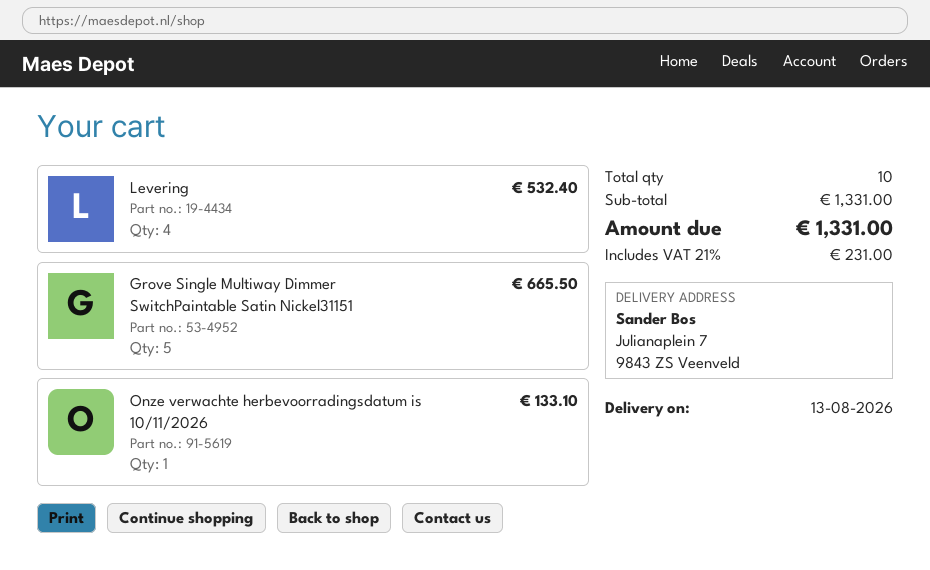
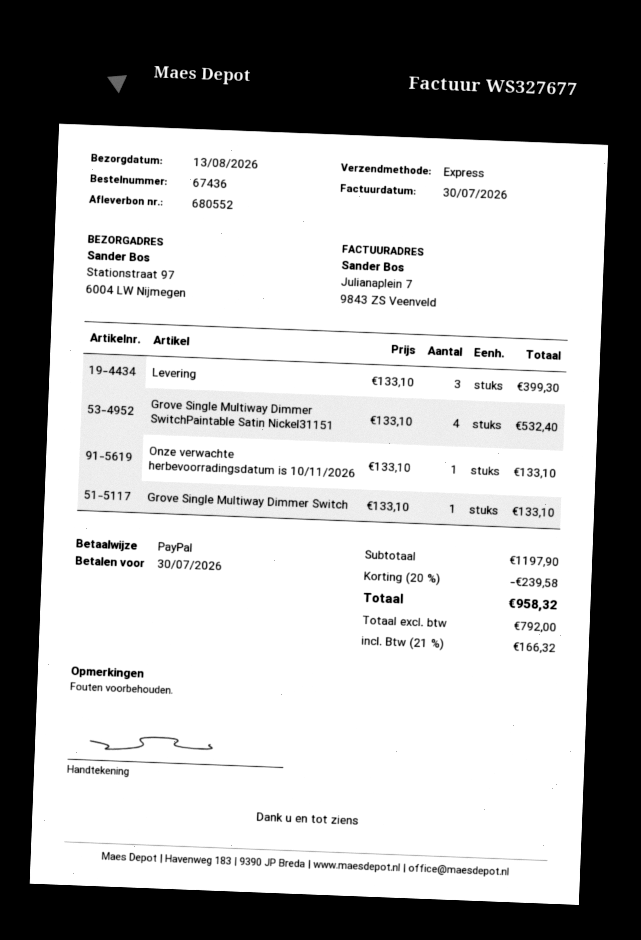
ship to: Julianaplein 7, 9843 ZS Veenveld -> Stationstraat 97, 6004 LW Nijmegen
Levering: 4 for 532.40 -> 3 for 399.30
Grove Single Multiway Dimmer SwitchPaintable Satin Nickel31151: 5 for 665.50 -> 4 for 532.40
Grove Single Multiway Dimmer Switch: none -> 1 for 133.10
subtotal: 1331.00 -> 1197.90
discount: none -> 20% = 239.58
tax: 21% = 231.00 -> 21% = 166.32
total: 1331.00 -> 958.32

